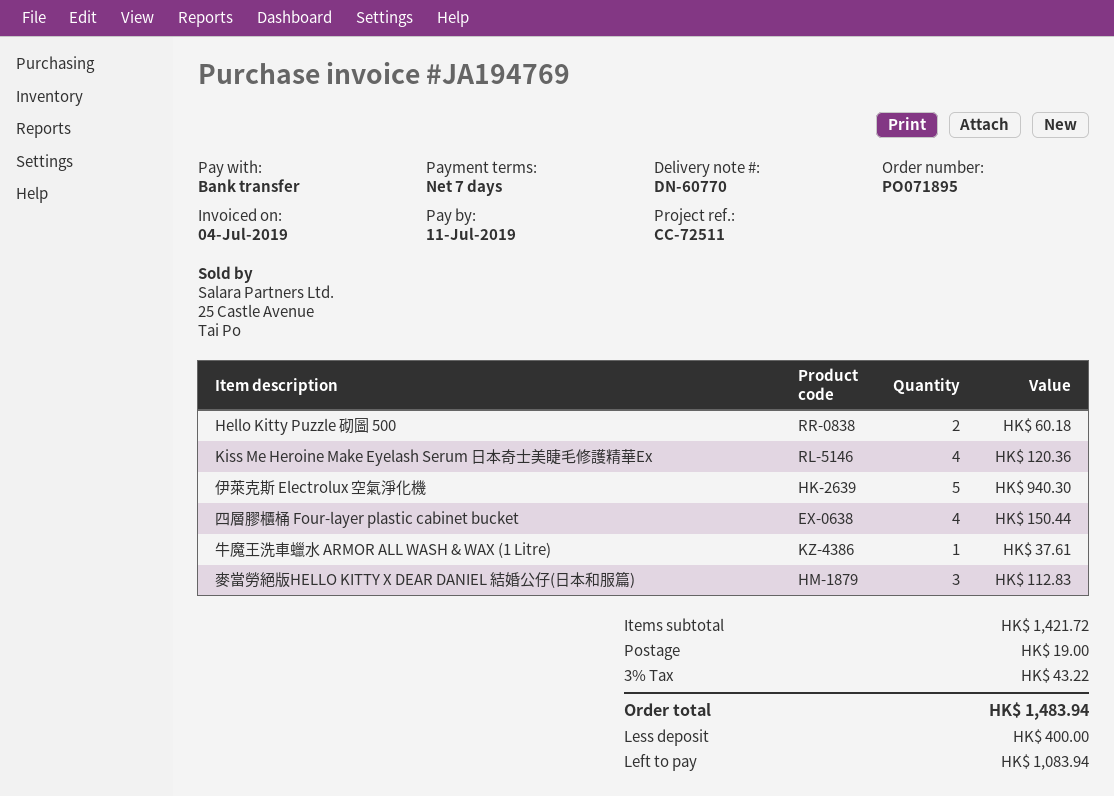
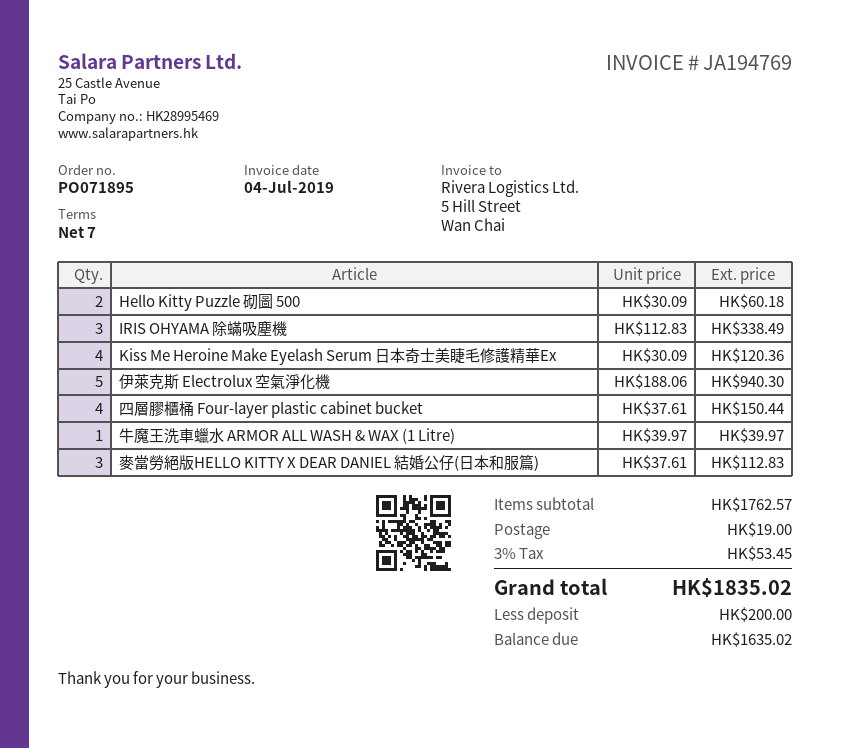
牛魔王洗車蠟水 ARMOR ALL WASH & WAX (1 Litre): 1 for 37.61 -> 1 for 39.97
IRIS OHYAMA 除蟎吸塵機: none -> 3 for 338.49
subtotal: 1421.72 -> 1762.57
tax: 3% = 43.22 -> 3% = 53.45
total: 1483.94 -> 1835.02
deposit: 400.00 -> 200.00
balance: 1083.94 -> 1635.02

